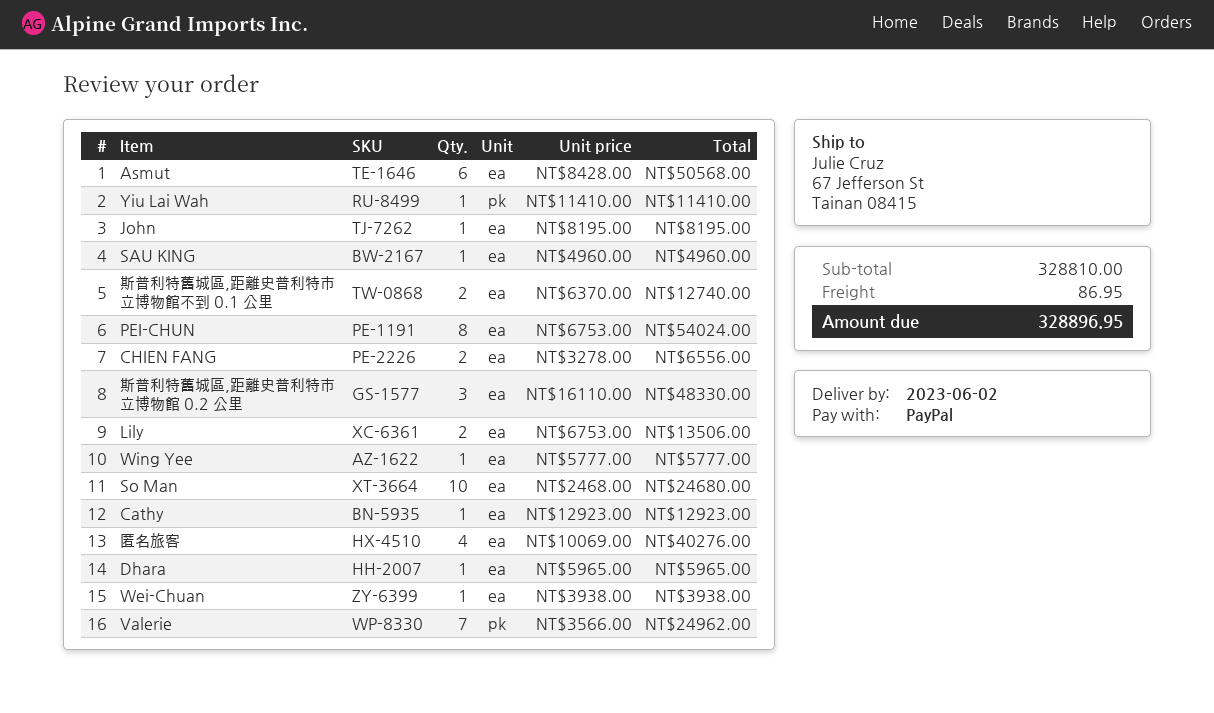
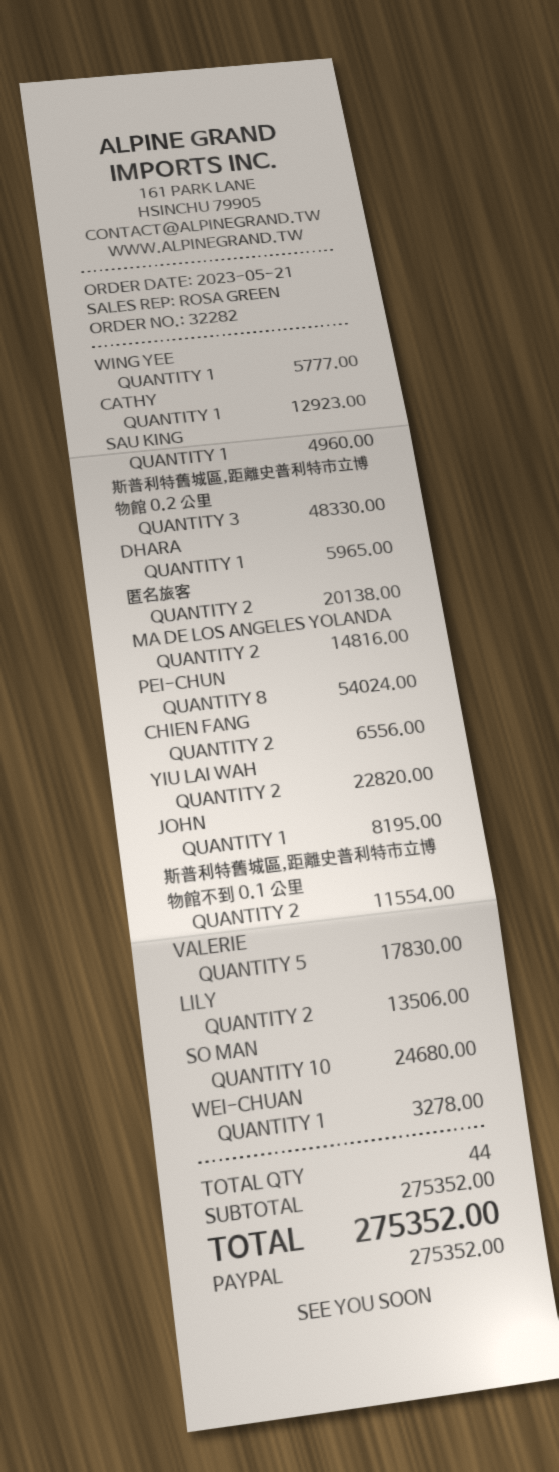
Asmut: 6 for 50568.00 -> none
Yiu Lai Wah: 1 for 11410.00 -> 2 for 22820.00
斯普利特舊城區,距離史普利特市立博物館不到 0.1 公里: 2 for 12740.00 -> 2 for 11554.00
匿名旅客: 4 for 40276.00 -> 2 for 20138.00
Wei-Chuan: 1 for 3938.00 -> 1 for 3278.00
Valerie: 7 for 24962.00 -> 5 for 17830.00
MA DE LOS ANGELES YOLANDA: none -> 2 for 14816.00
subtotal: 328810.00 -> 275352.00
shipping: 86.95 -> none
total: 328896.95 -> 275352.00

